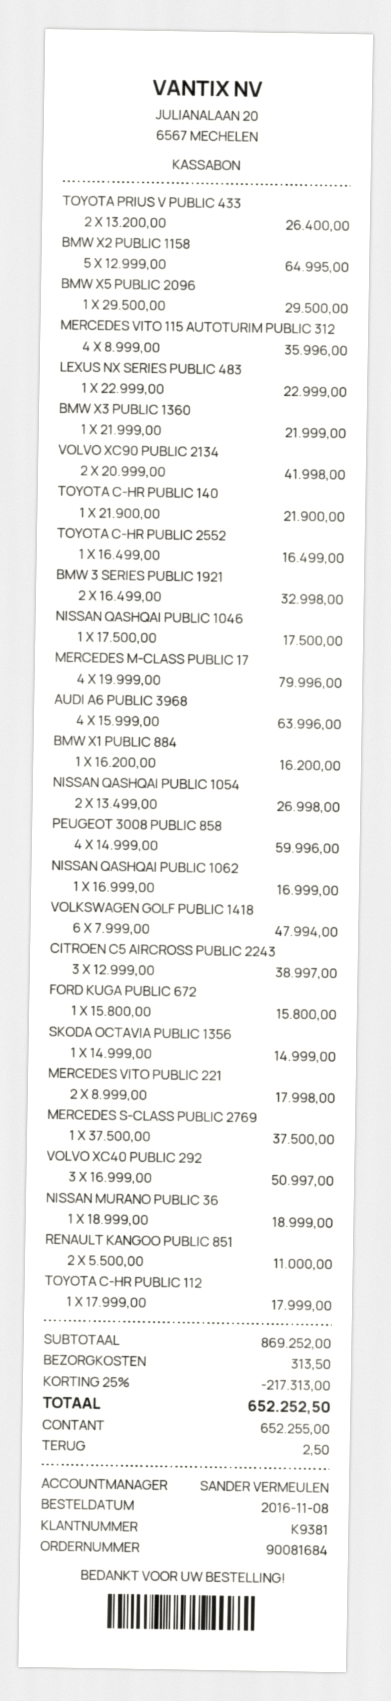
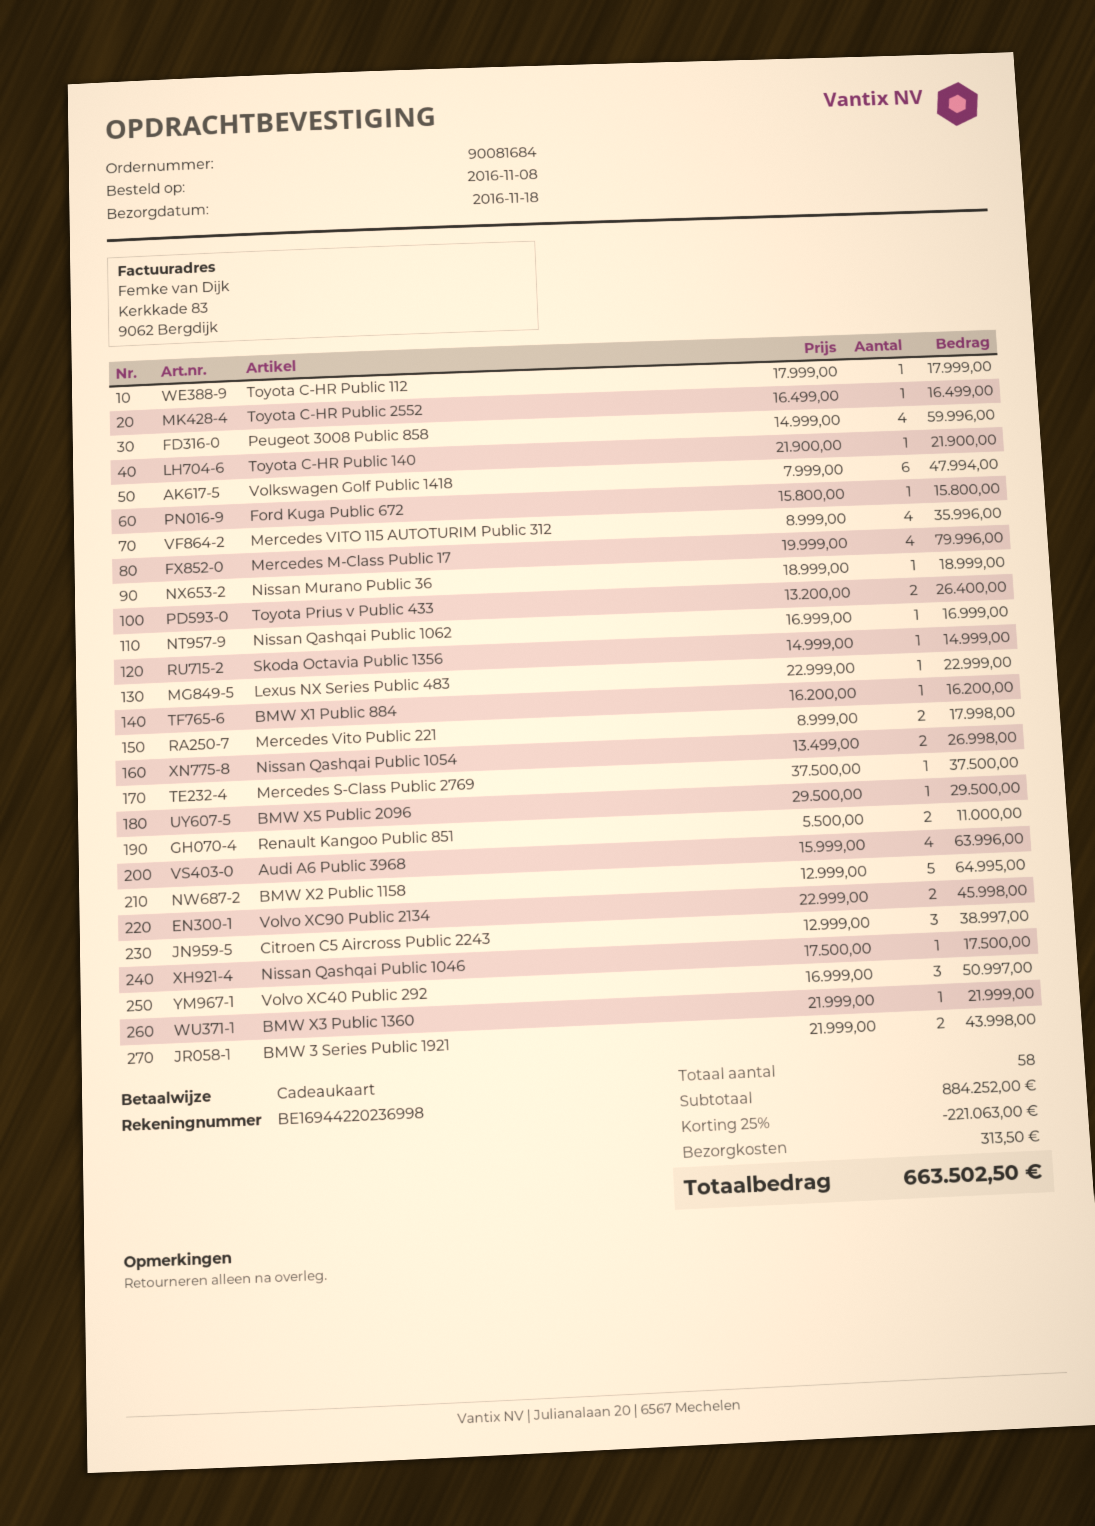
payment method: cash -> gift card
VOLVO XC90 PUBLIC 2134: 2 x 20999.00 = 41998.00 -> 2 x 22999.00 = 45998.00
BMW 3 SERIES PUBLIC 1921: 2 x 16499.00 = 32998.00 -> 2 x 21999.00 = 43998.00
subtotal: 869252.00 -> 884252.00
discount: 25% = 217313.00 -> 25% = 221063.00
total: 652252.50 -> 663502.50

